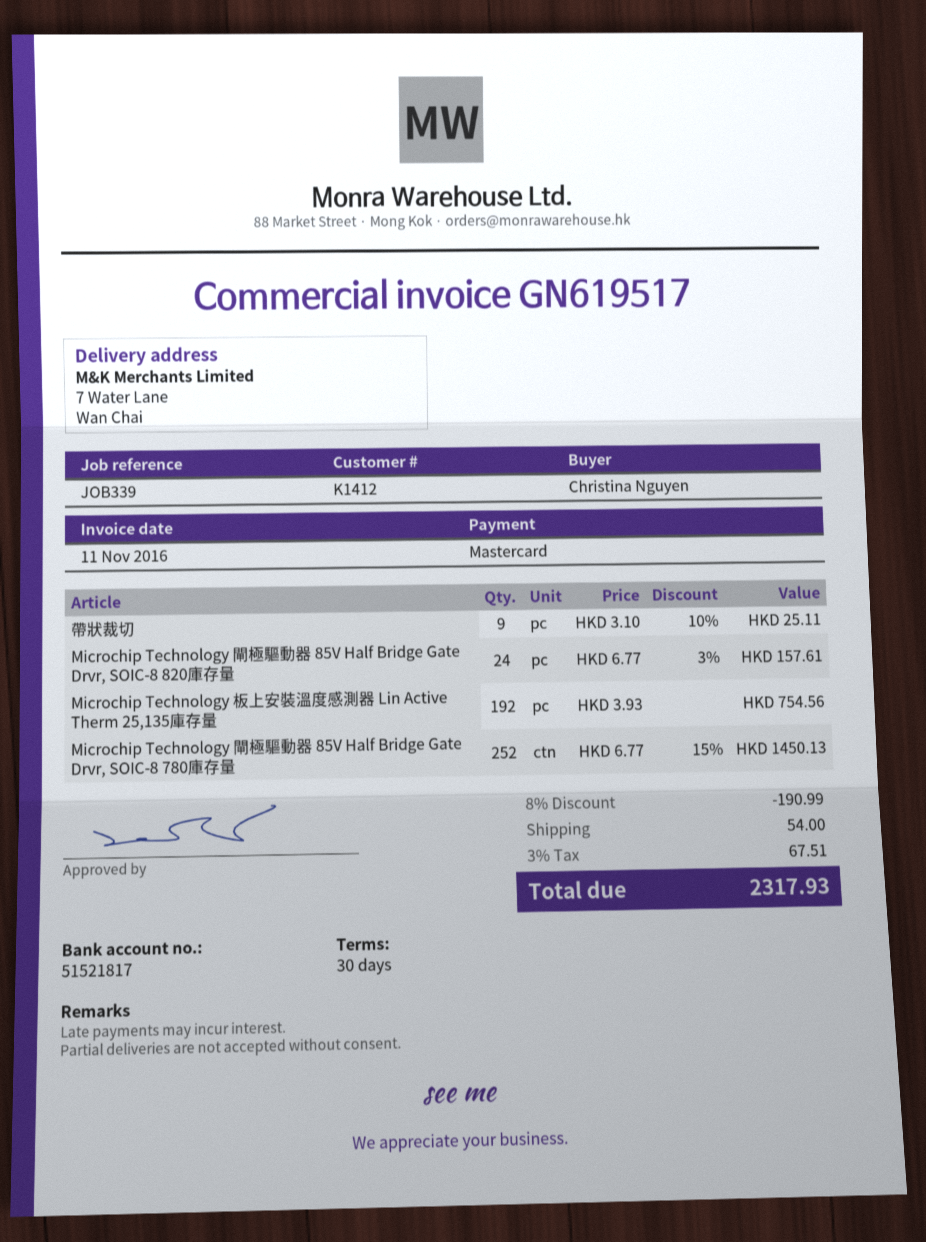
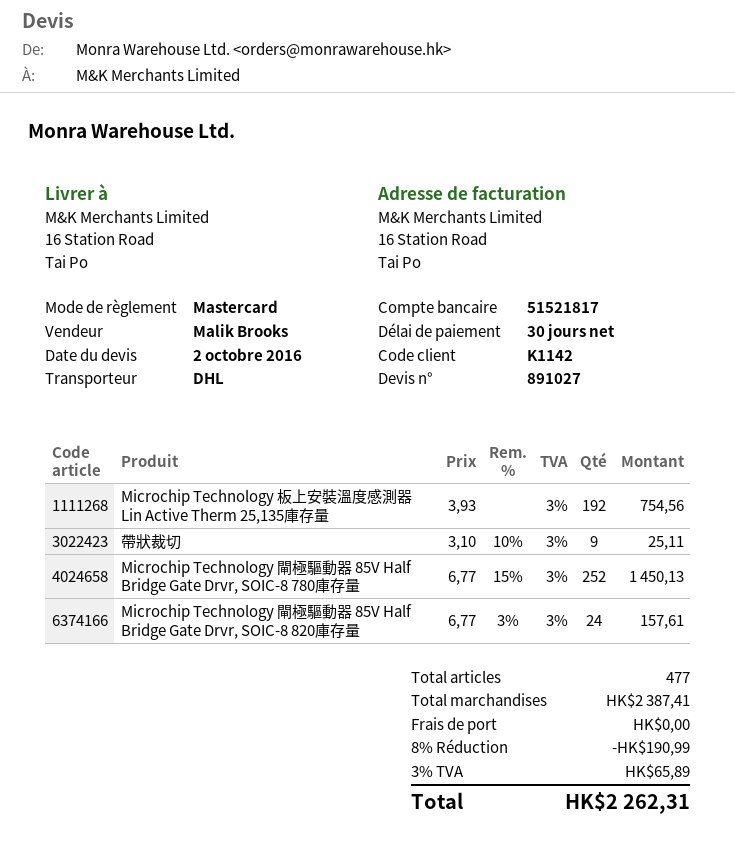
customer number: K1412 -> K1142
ship to: 7 Water Lane, Wan Chai -> 16 Station Road, Tai Po
shipping: 54.00 -> 0.00
tax: 3% = 67.51 -> 3% = 65.89
total: 2317.93 -> 2262.31

